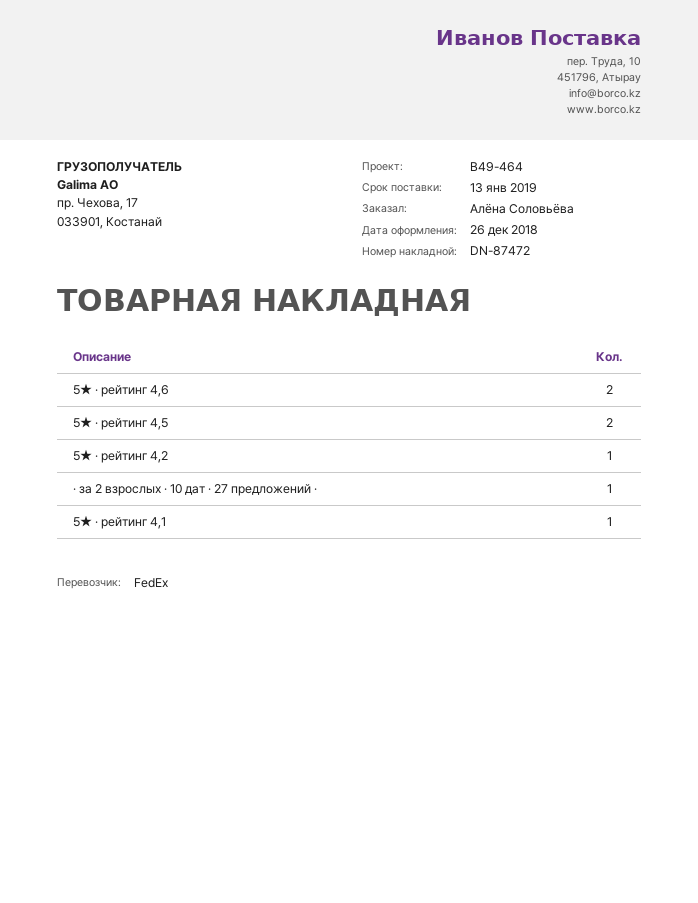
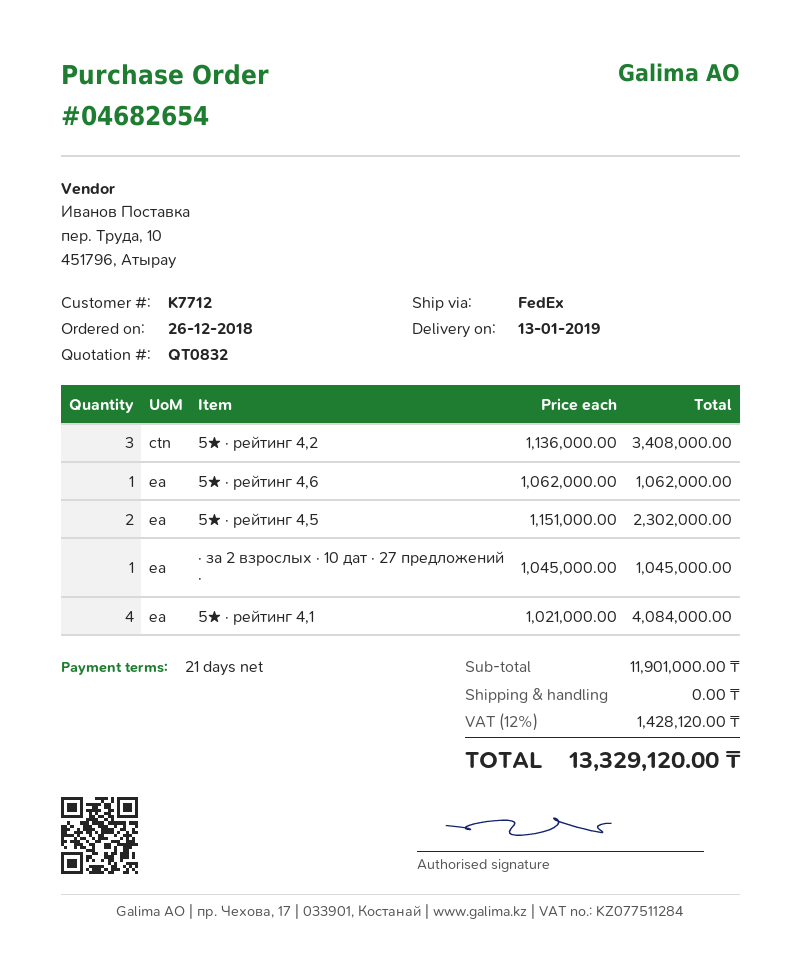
5★ · рейтинг 4,6: 2 -> 1
5★ · рейтинг 4,2: 1 -> 3
5★ · рейтинг 4,1: 1 -> 4

